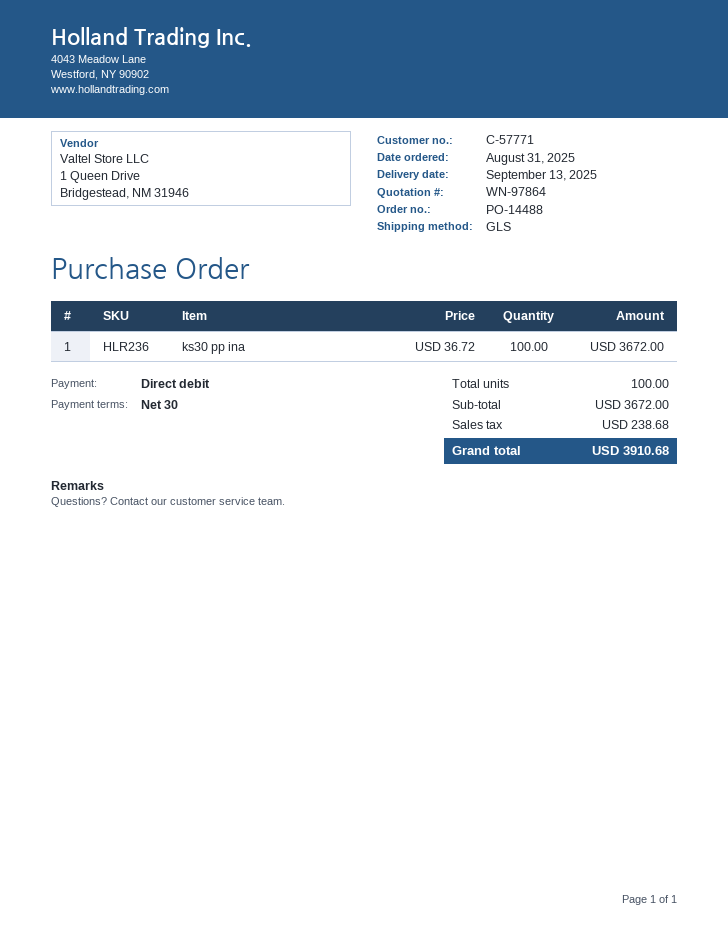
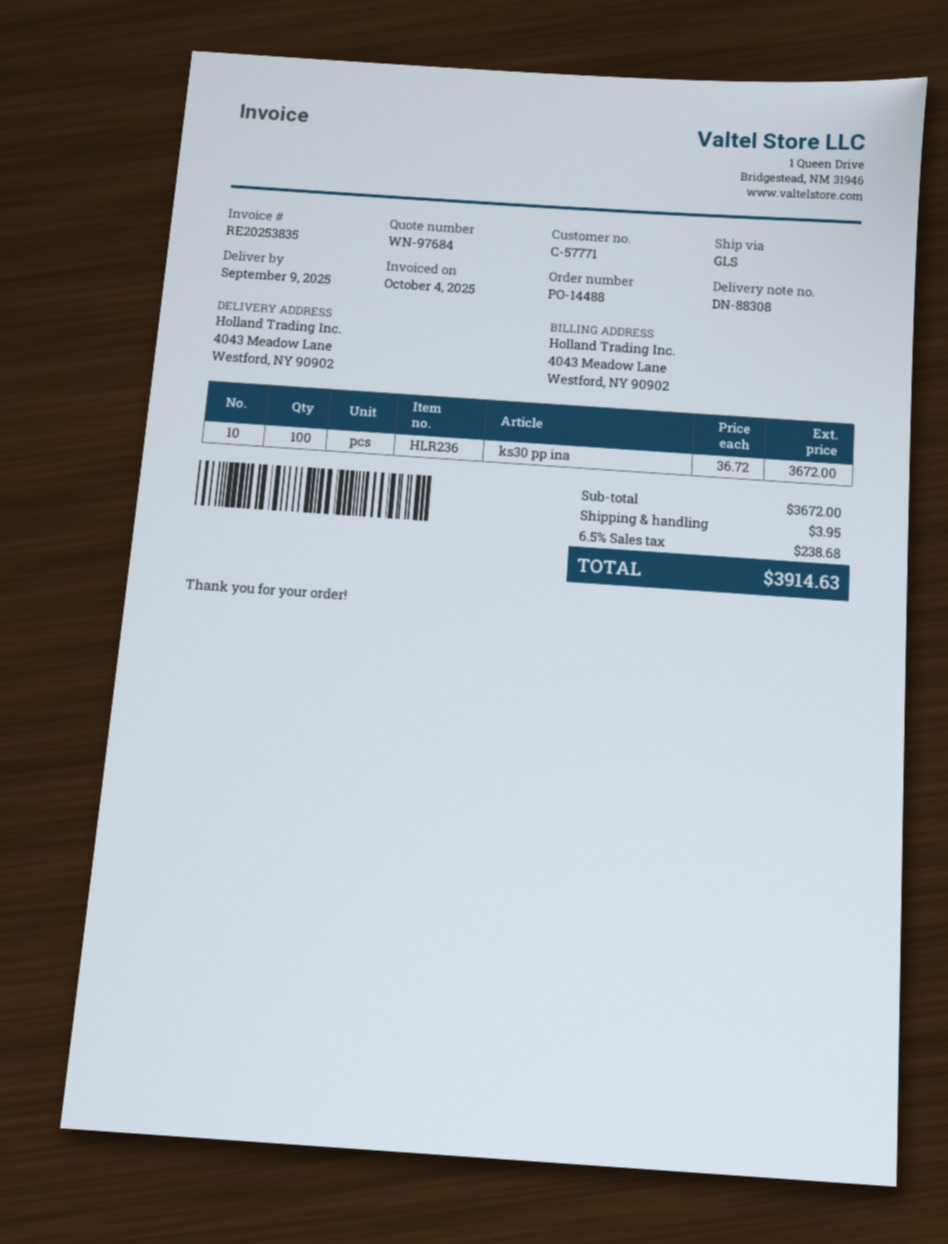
quote number: WN-97864 -> WN-97684
delivery date: 2025-09-13 -> 2025-09-09
shipping: none -> 3.95
total: 3910.68 -> 3914.63

